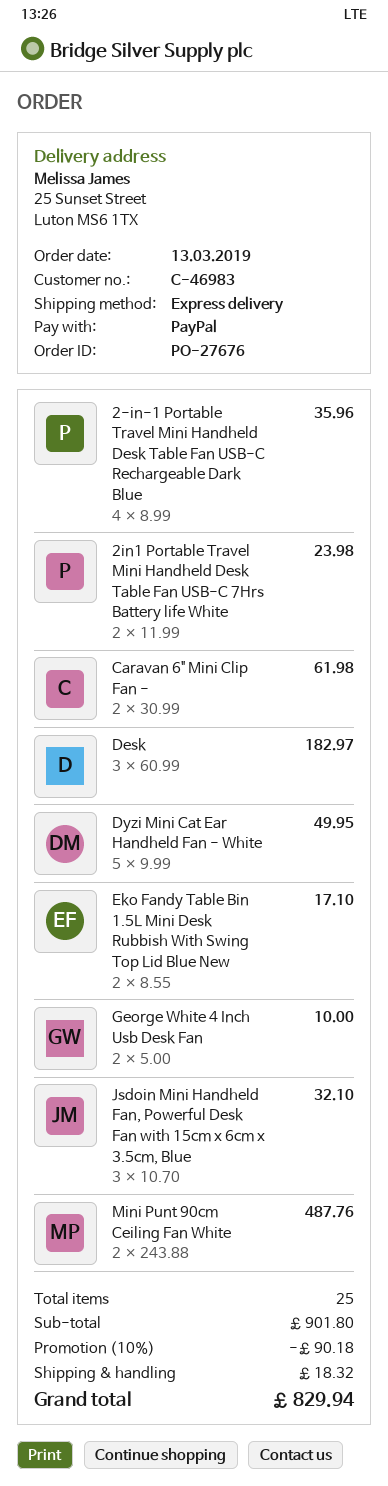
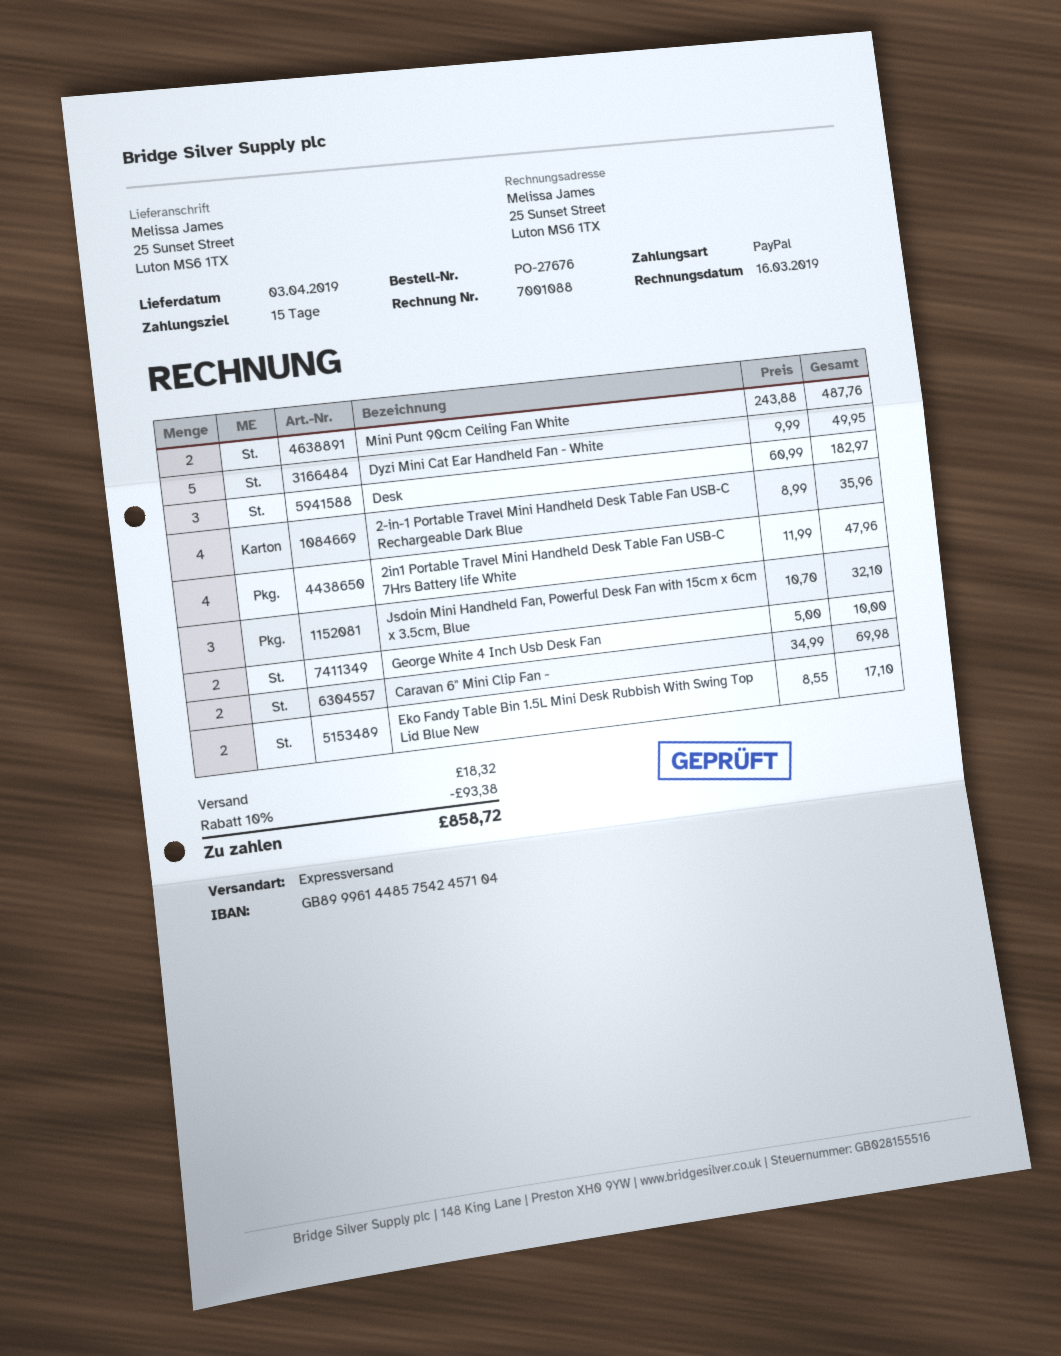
2in1 Portable Travel Mini Handheld Desk Table Fan USB-C 7Hrs Battery life White: 2 x 11.99 = 23.98 -> 4 x 11.99 = 47.96
Caravan 6" Mini Clip Fan -: 2 x 30.99 = 61.98 -> 2 x 34.99 = 69.98
discount: 10% = 90.18 -> 10% = 93.38
total: 829.94 -> 858.72

